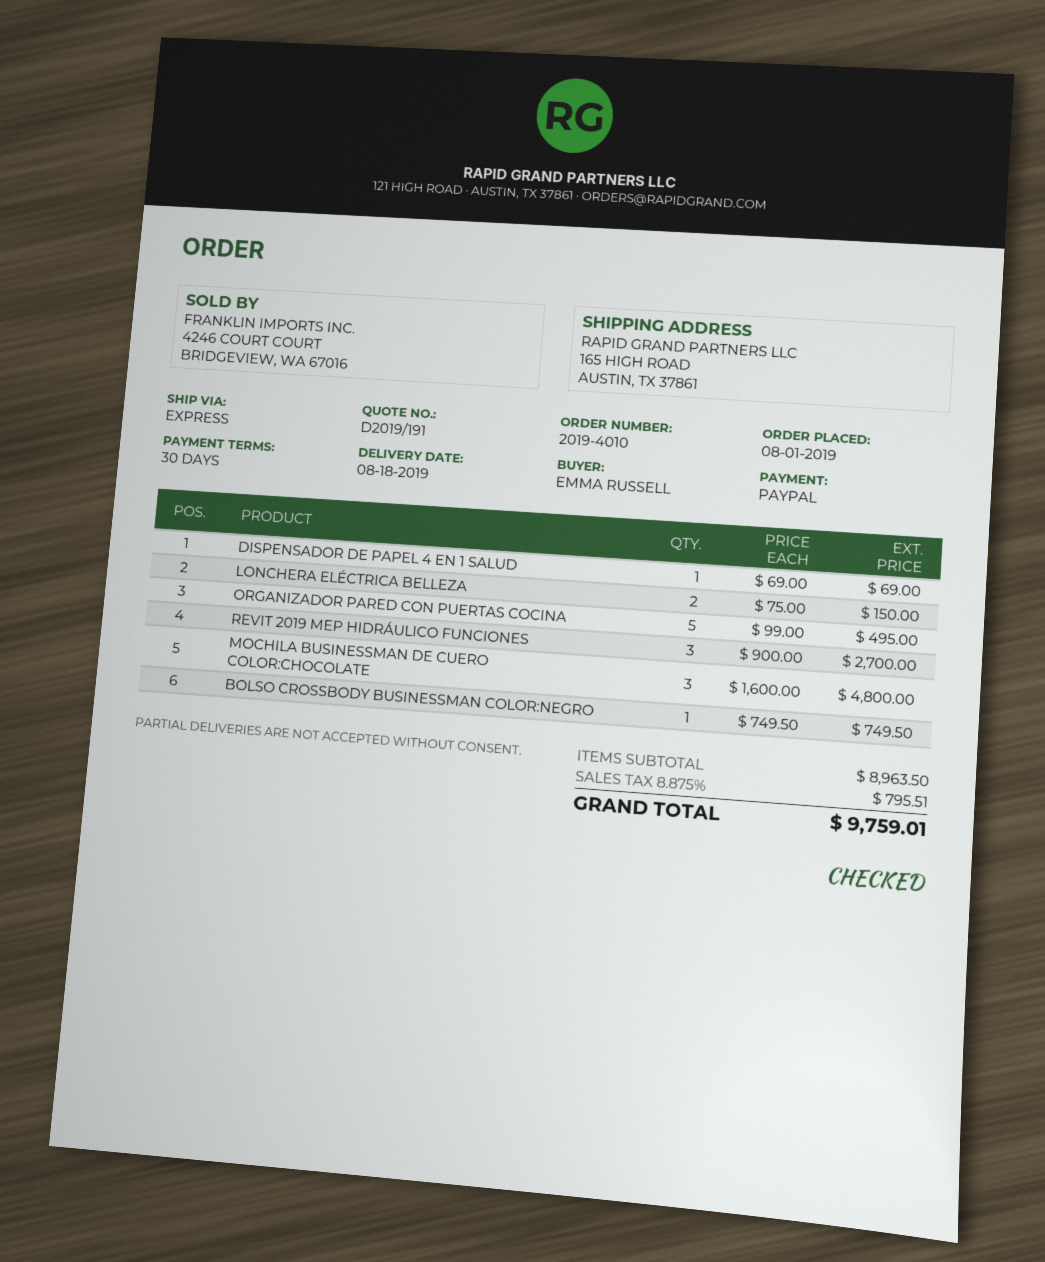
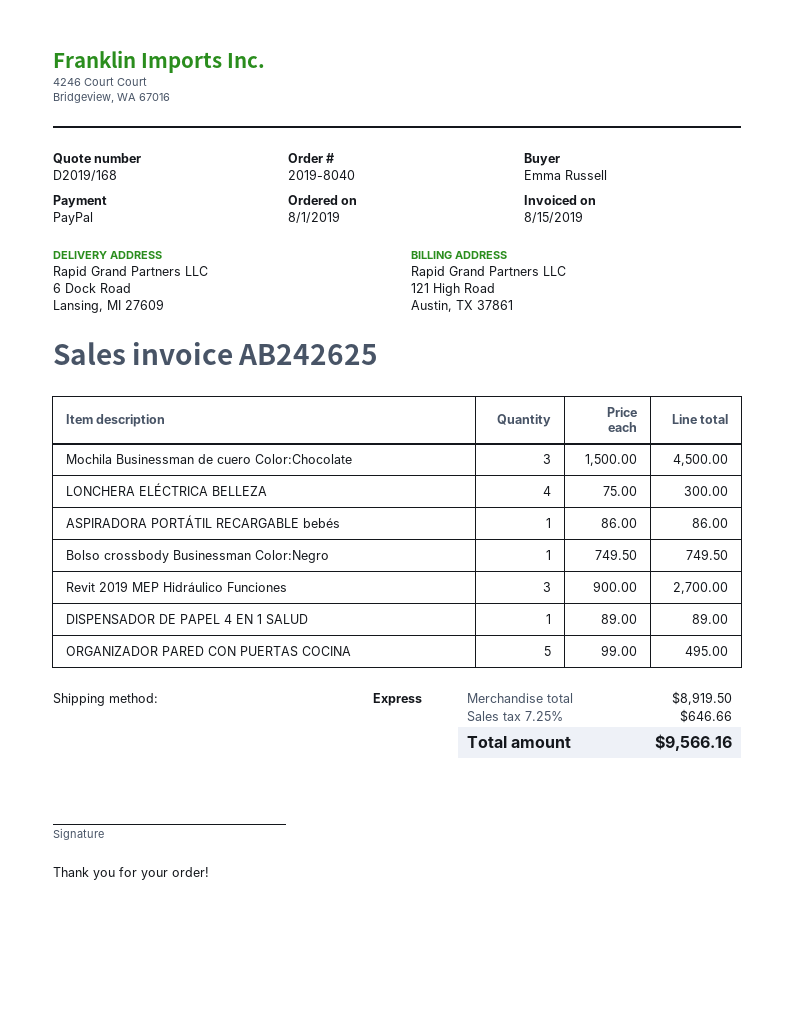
quote number: D2019/191 -> D2019/168
order number: 2019-4010 -> 2019-8040
ship to: 165 HIGH ROAD, AUSTIN, TX 37861 -> 6 Dock Road, Lansing, MI 27609
DISPENSADOR DE PAPEL 4 EN 1 SALUD: 1 x 69.00 = 69.00 -> 1 x 89.00 = 89.00
LONCHERA ELÉCTRICA BELLEZA: 2 x 75.00 = 150.00 -> 4 x 75.00 = 300.00
MOCHILA BUSINESSMAN DE CUERO COLOR:CHOCOLATE: 3 x 1600.00 = 4800.00 -> 3 x 1500.00 = 4500.00
ASPIRADORA PORTÁTIL RECARGABLE bebés: none -> 1 x 86.00 = 86.00
subtotal: 8963.50 -> 8919.50
tax: 8.875% = 795.51 -> 7.25% = 646.66
total: 9759.01 -> 9566.16

